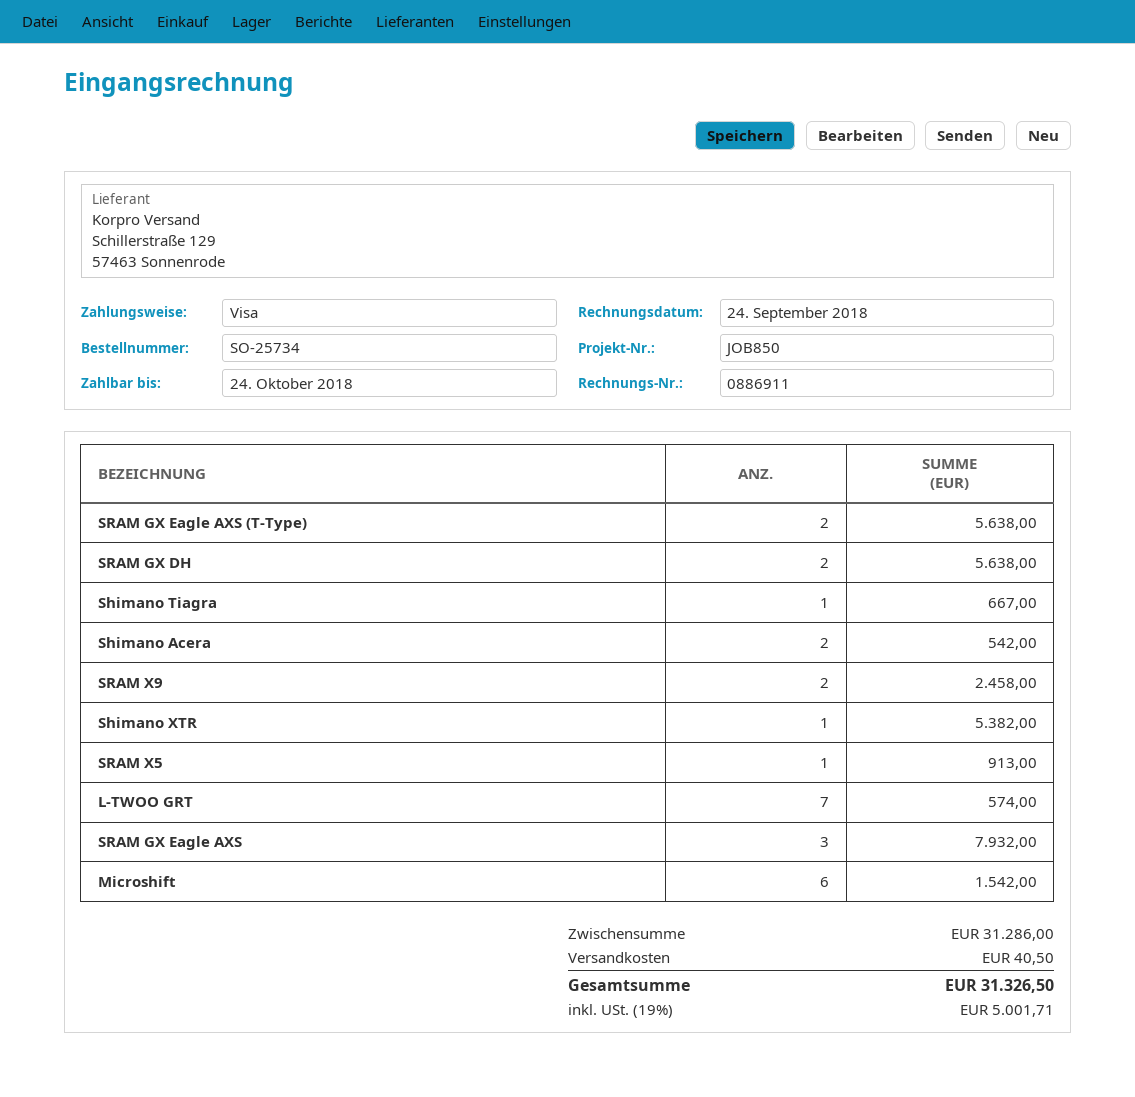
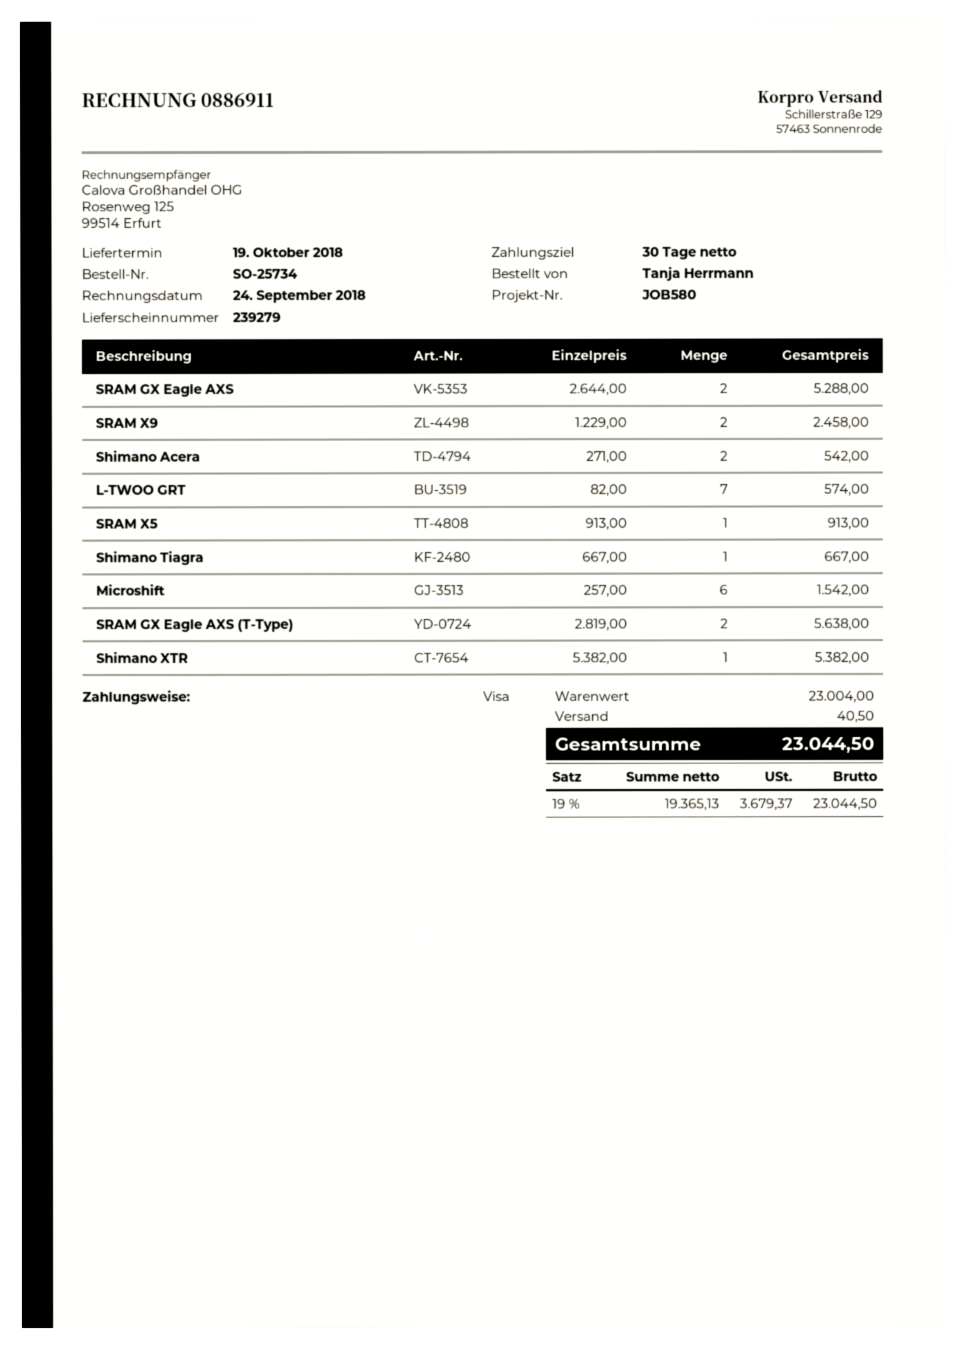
reference: JOB850 -> JOB580
SRAM GX DH: 2 for 5638.00 -> none
SRAM GX Eagle AXS: 3 for 7932.00 -> 2 for 5288.00
subtotal: 31286.00 -> 23004.00
tax: 19% = 5001.71 -> 19% = 3679.37
total: 31326.50 -> 23044.50

